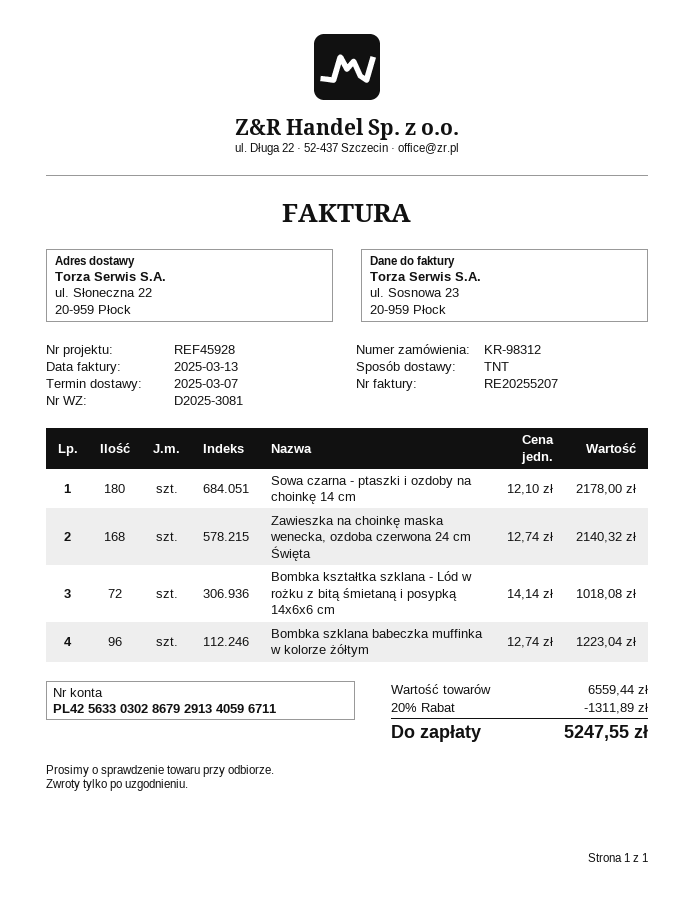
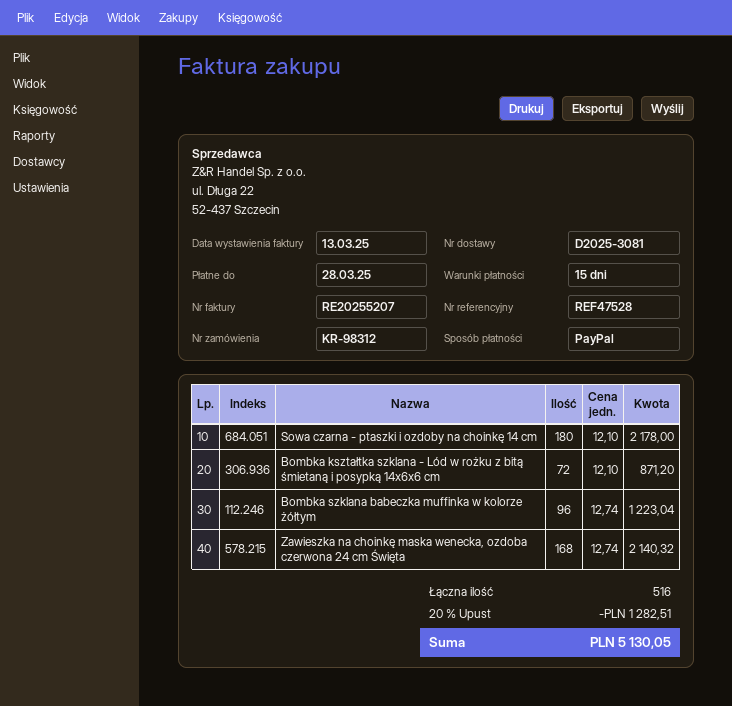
reference: REF45928 -> REF47528
Bombka kształtka szklana - Lód w rożku z bitą śmietaną i posypką 14x6x6 cm: 72 x 14.14 = 1018.08 -> 72 x 12.10 = 871.20
discount: 20% = 1311.89 -> 20% = 1282.51
total: 5247.55 -> 5130.05

